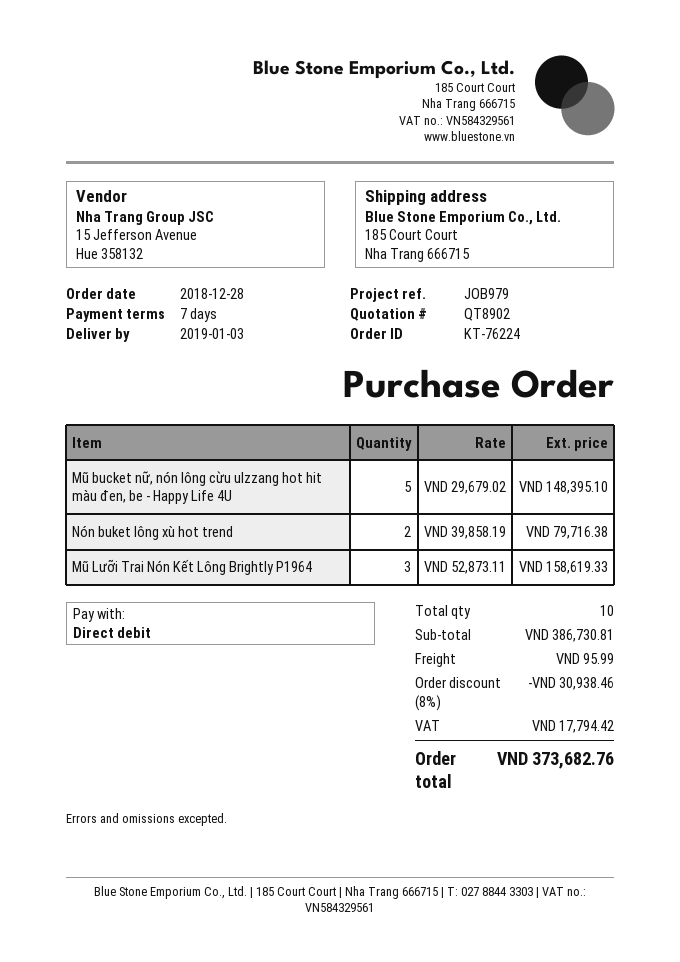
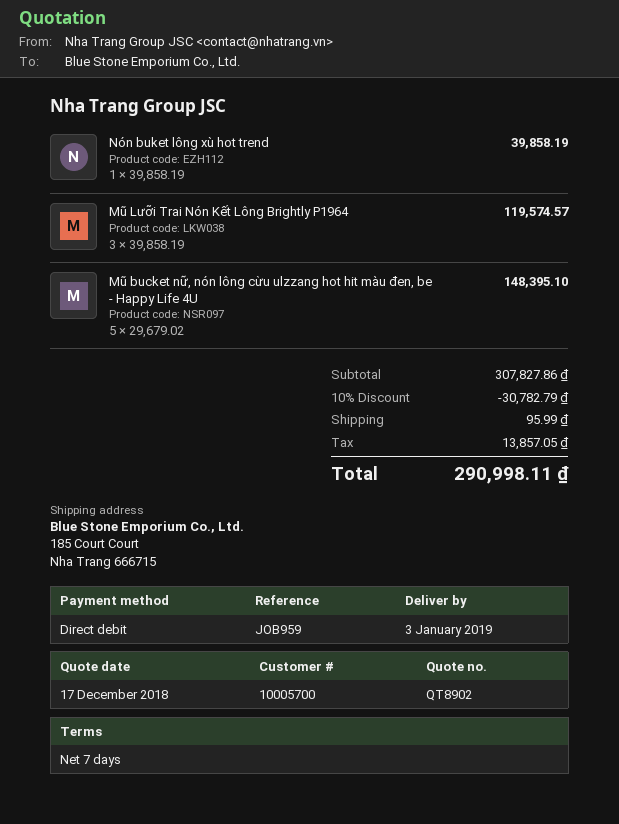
reference: JOB979 -> JOB959
Nón buket lông xù hot trend: 2 x 39858.19 = 79716.38 -> 1 x 39858.19 = 39858.19
Mũ Lưỡi Trai Nón Kết Lông Brightly P1964: 3 x 52873.11 = 158619.33 -> 3 x 39858.19 = 119574.57
subtotal: 386730.81 -> 307827.86
discount: 8% = 30938.46 -> 10% = 30782.79
tax: 17794.42 -> 13857.05
total: 373682.76 -> 290998.11

